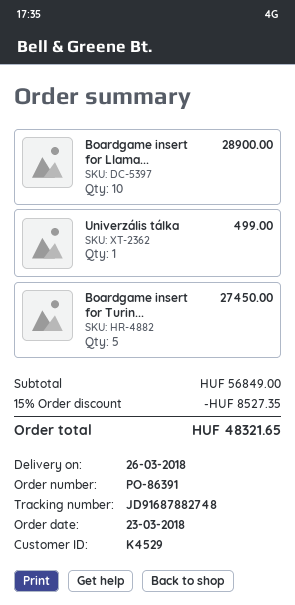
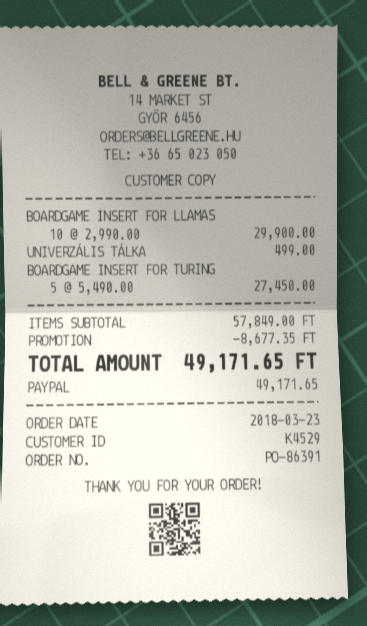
Boardgame insert for Llama...: 10 for 28900.00 -> 10 for 29900.00
subtotal: 56849.00 -> 57849.00
discount: 8527.35 -> 8677.35
total: 48321.65 -> 49171.65

